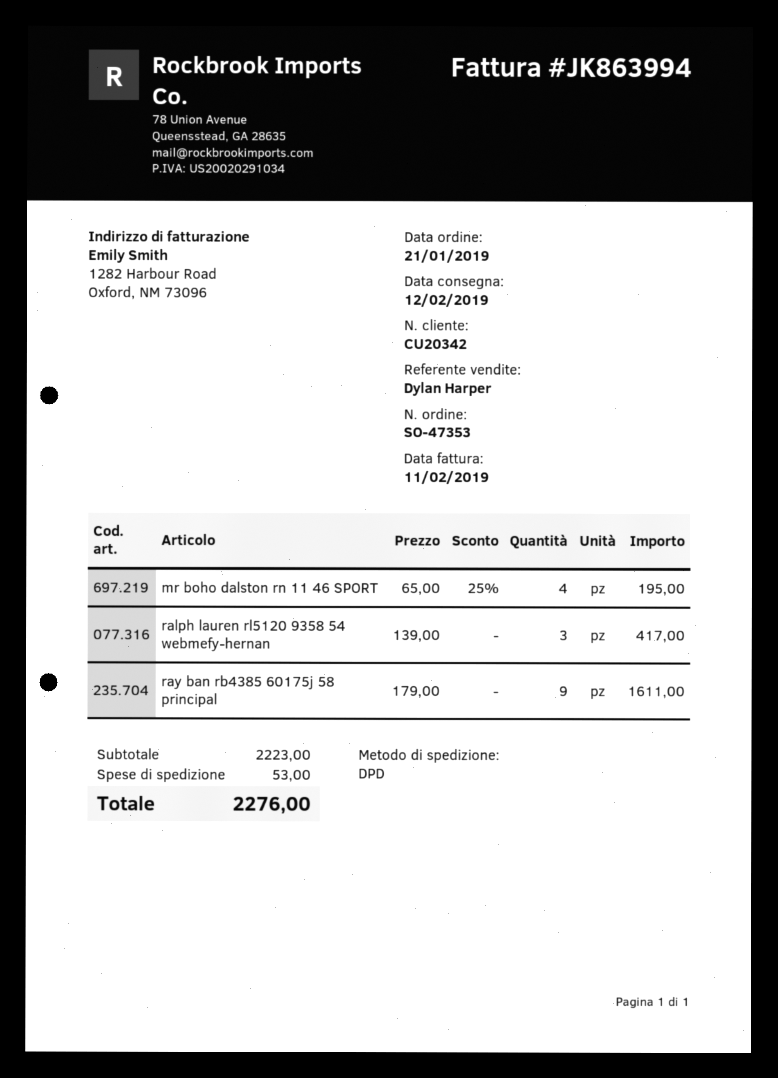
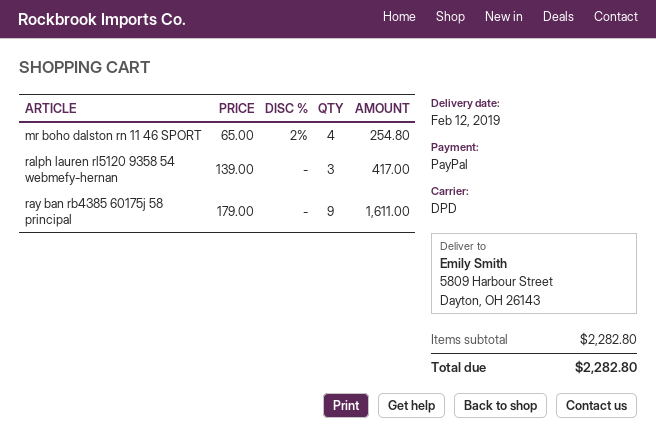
mr boho dalston rn 11 46 SPORT: 4 x 65.00 - 25% = 195.00 -> 4 x 65.00 - 2% = 254.80
subtotal: 2223.00 -> 2282.80
shipping: 53.00 -> none
total: 2276.00 -> 2282.80

